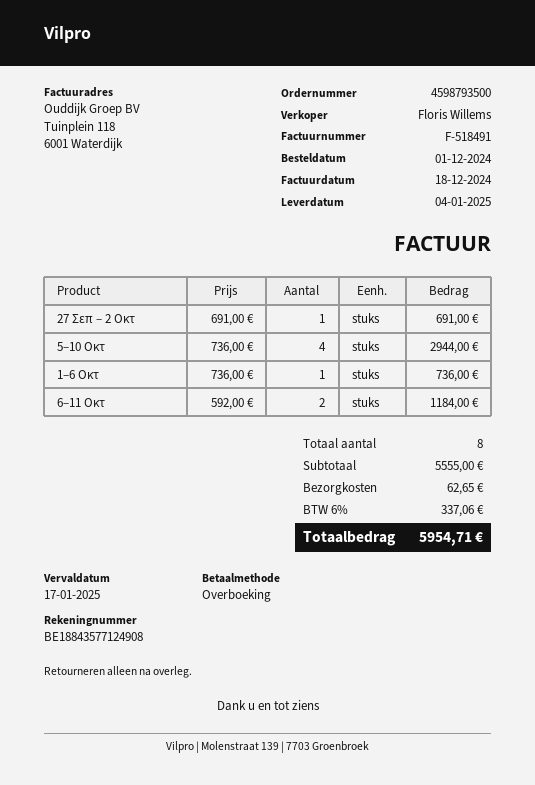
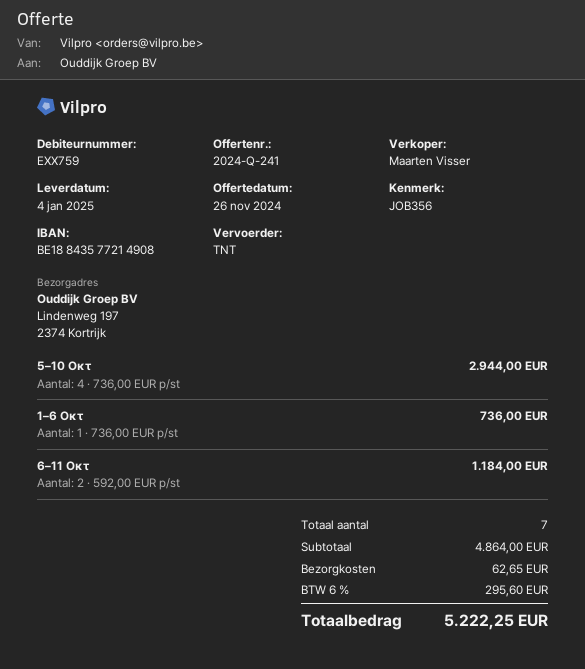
sales rep: Floris Willems -> Maarten Visser
bank account: BE18843577124908 -> BE18843577214908
27 Σεπ – 2 Οκτ: 1 x 691.00 = 691.00 -> none
total quantity: 8 -> 7
subtotal: 5555.00 -> 4864.00
tax: 6% = 337.06 -> 6% = 295.60
total: 5954.71 -> 5222.25

